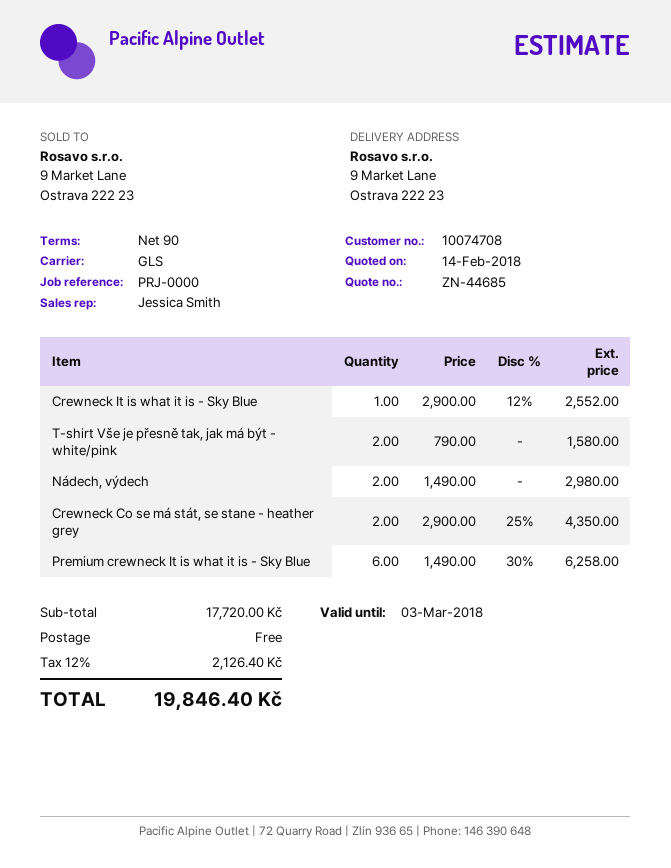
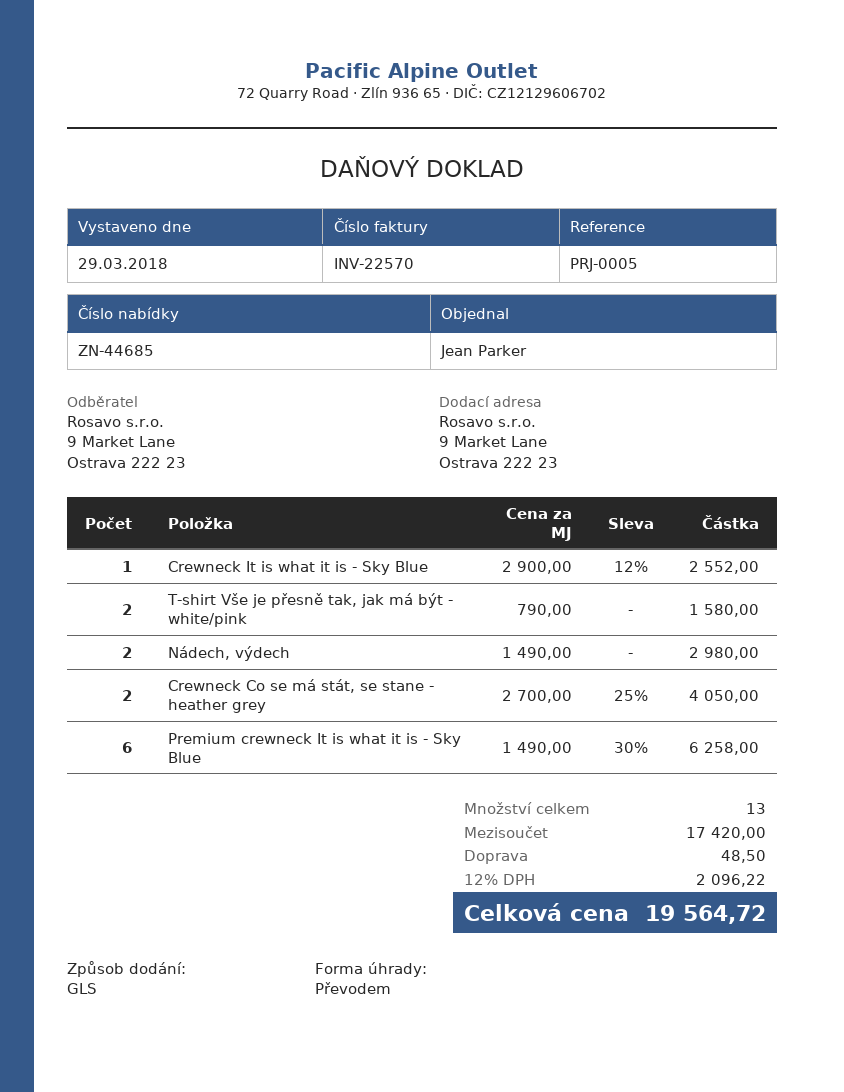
reference: PRJ-0000 -> PRJ-0005
Crewneck Co se má stát, se stane - heather grey: 2 x 2900.00 - 25% = 4350.00 -> 2 x 2700.00 - 25% = 4050.00
subtotal: 17720.00 -> 17420.00
shipping: 0.00 -> 48.50
tax: 12% = 2126.40 -> 12% = 2096.22
total: 19846.40 -> 19564.72

